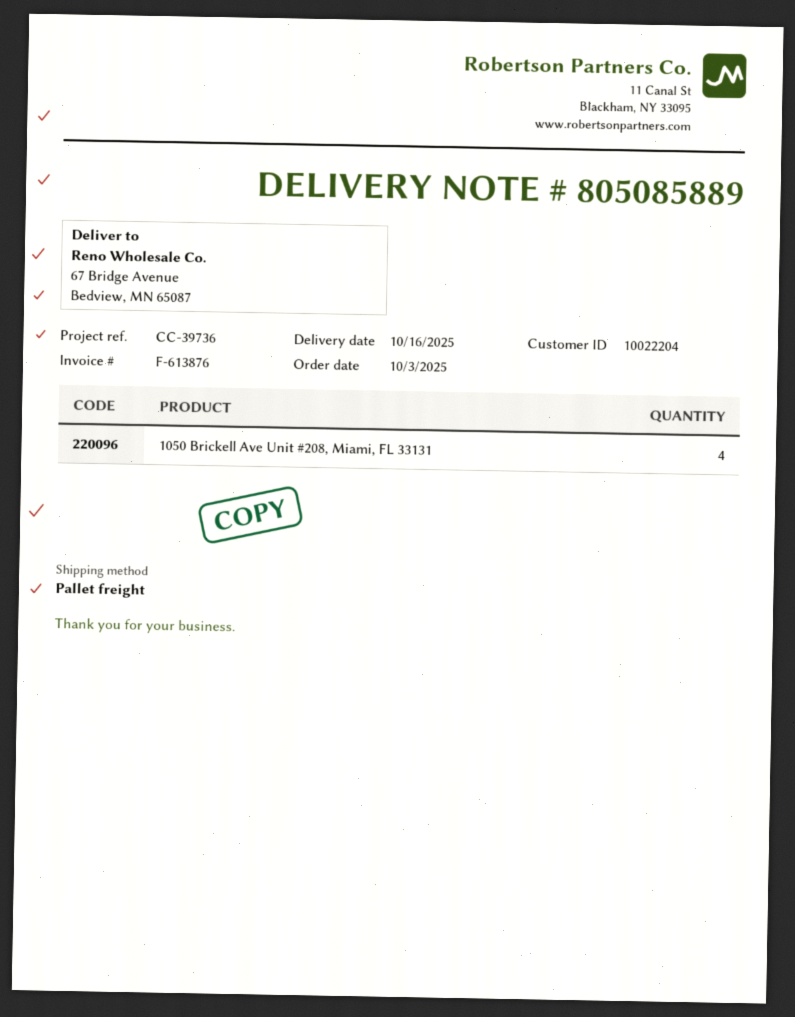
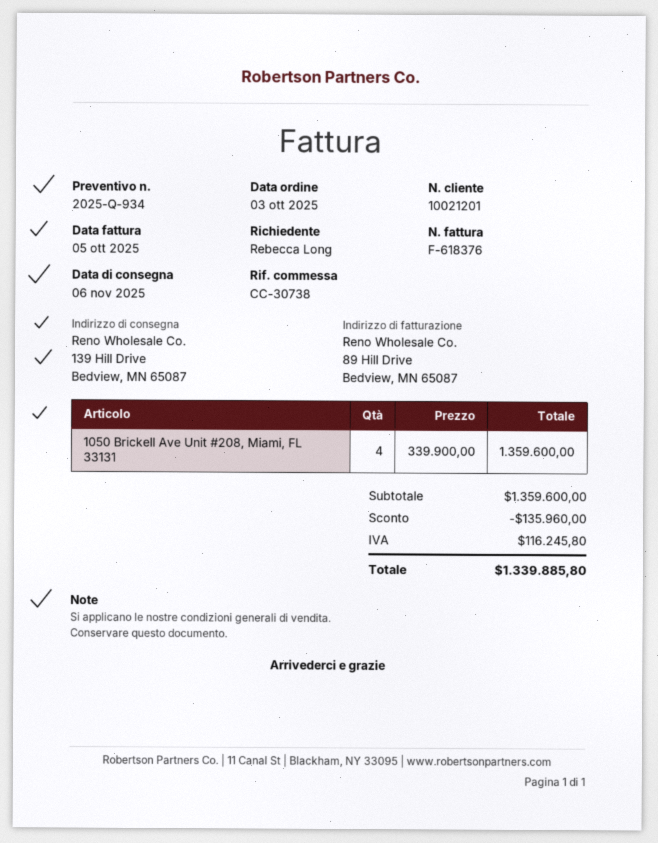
delivery date: 2025-10-16 -> 2025-11-06
invoice number: F-613876 -> F-618376
customer number: 10022204 -> 10021201
reference: CC-39736 -> CC-30738
ship to: 67 Bridge Avenue, Bedview, MN 65087 -> 139 Hill Drive, Bedview, MN 65087

